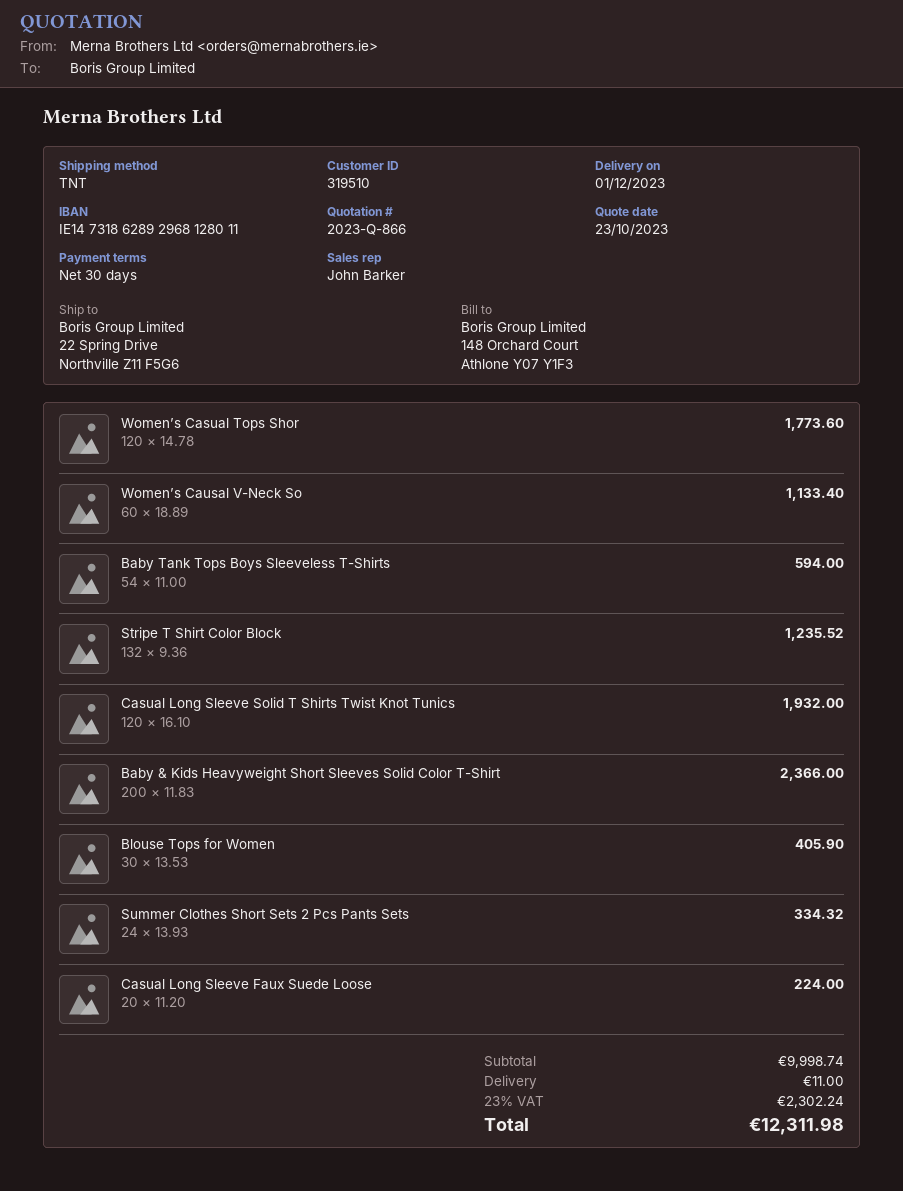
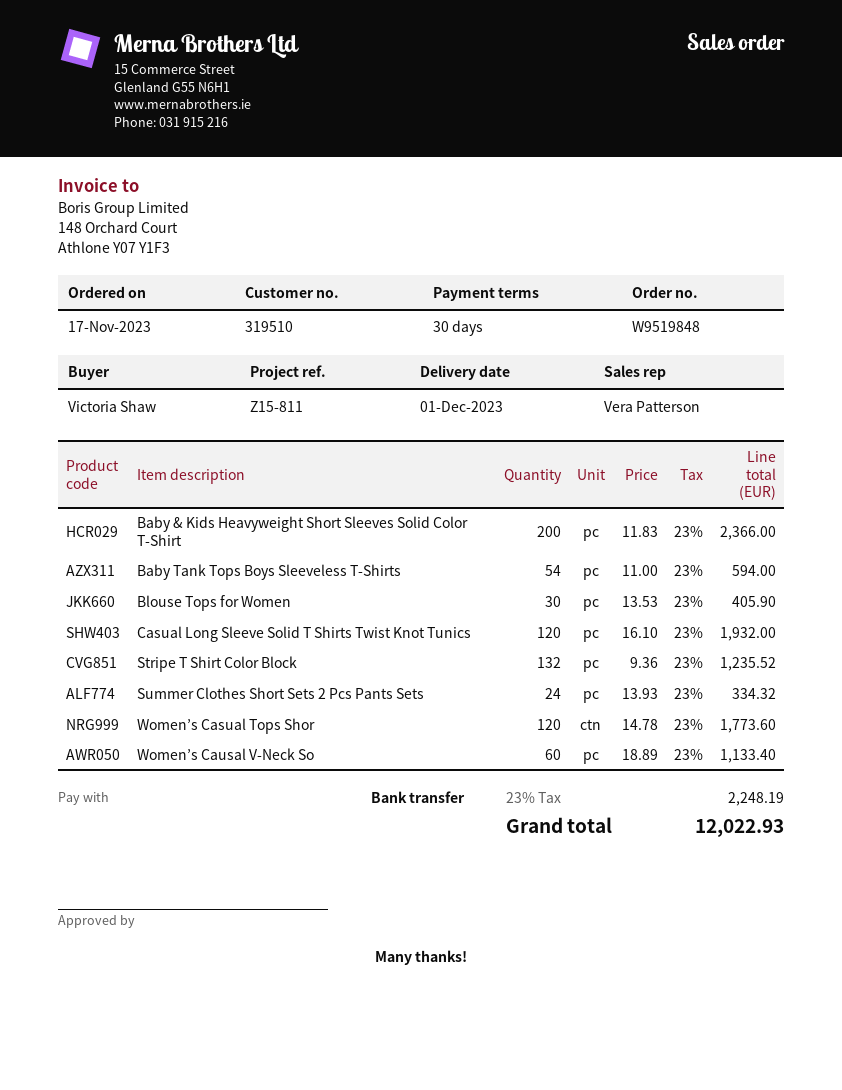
sales rep: John Barker -> Vera Patterson
Casual Long Sleeve Faux Suede Loose: 20 x 11.20 = 224.00 -> none
shipping: 11.00 -> none
tax: 23% = 2302.24 -> 23% = 2248.19
total: 12311.98 -> 12022.93

